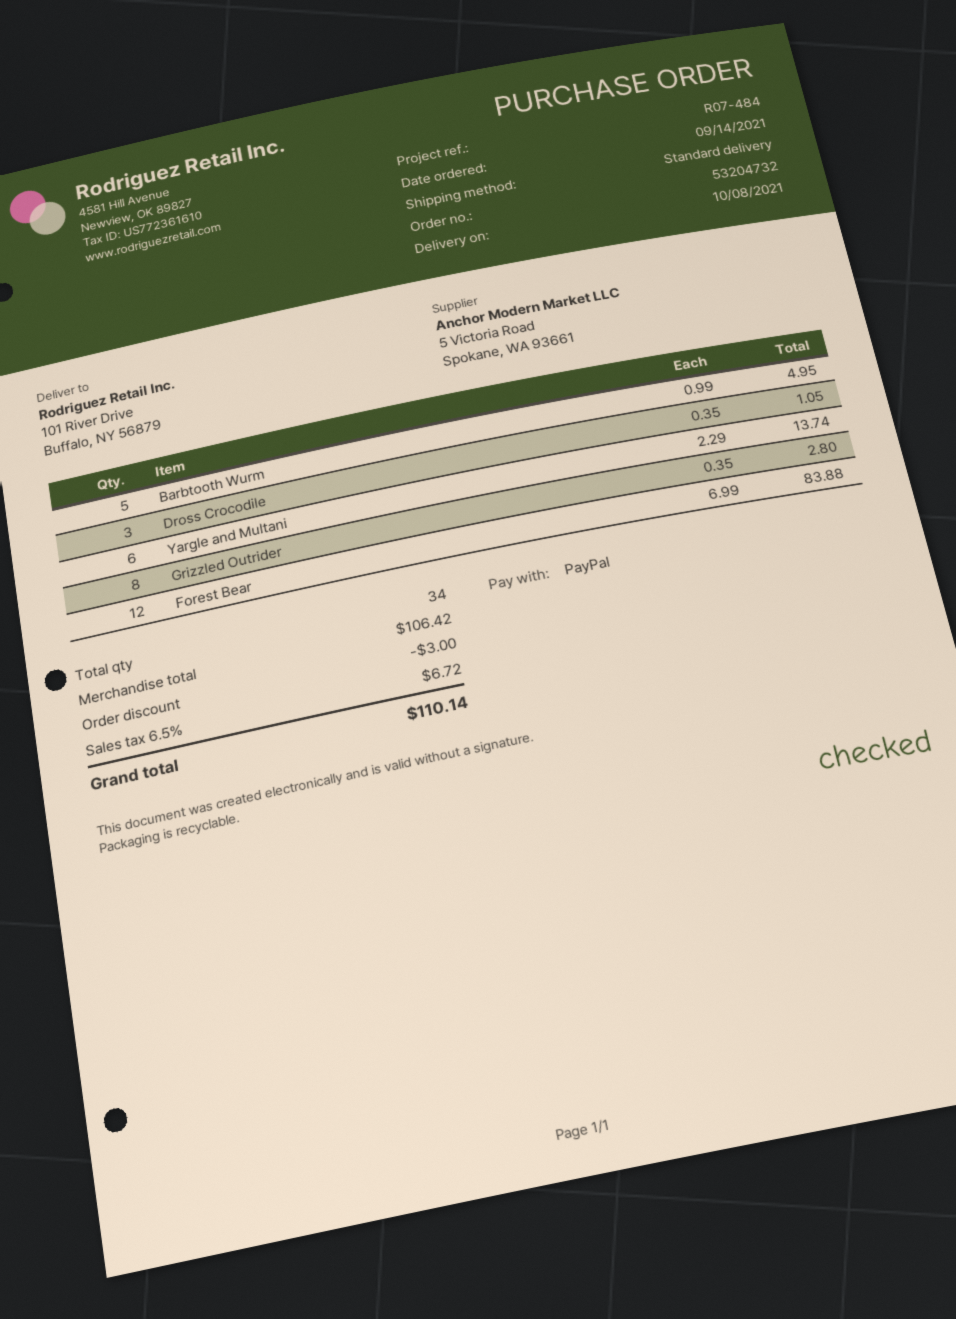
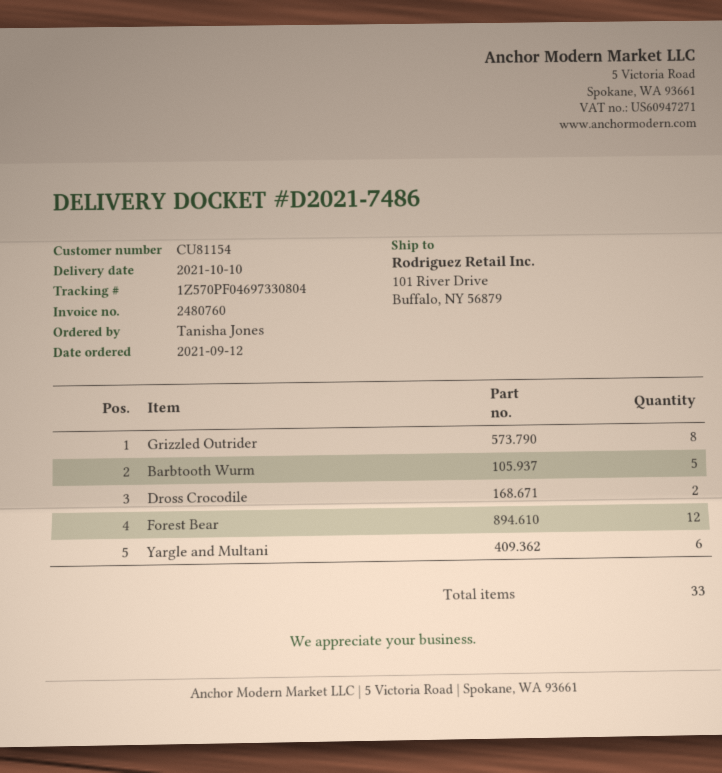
order date: 2021-09-14 -> 2021-09-12
delivery date: 2021-10-08 -> 2021-10-10
Dross Crocodile: 3 -> 2
total quantity: 34 -> 33

